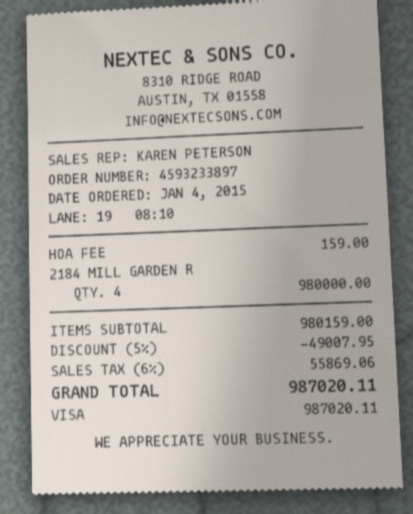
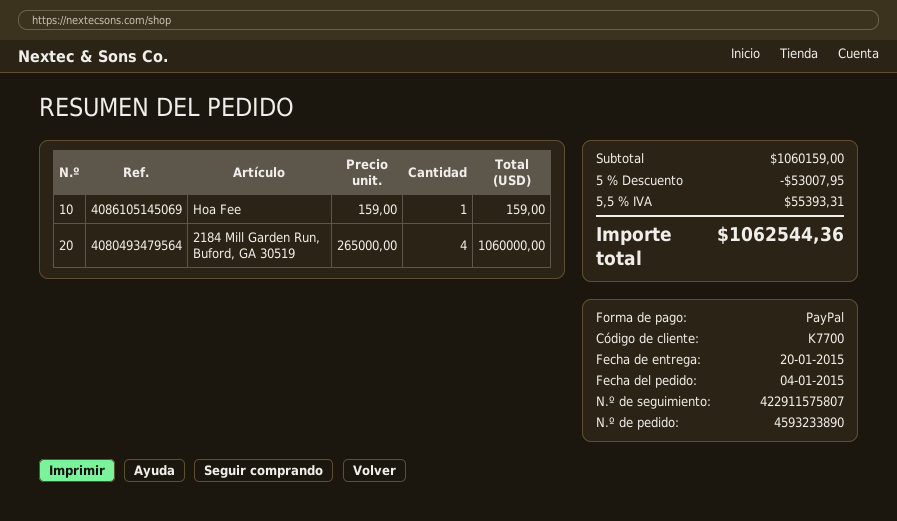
order number: 4593233897 -> 4593233890
payment method: Visa -> PayPal
2184 MILL GARDEN R: 4 for 980000.00 -> 4 for 1060000.00
subtotal: 980159.00 -> 1060159.00
discount: 5% = 49007.95 -> 5% = 53007.95
tax: 6% = 55869.06 -> 5.5% = 55393.31
total: 987020.11 -> 1062544.36

